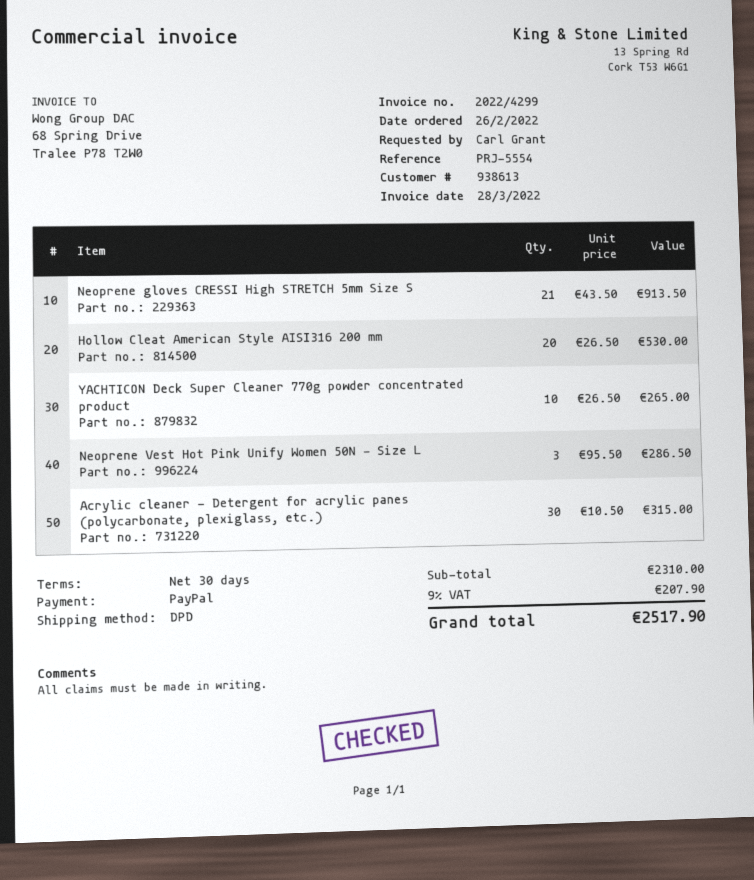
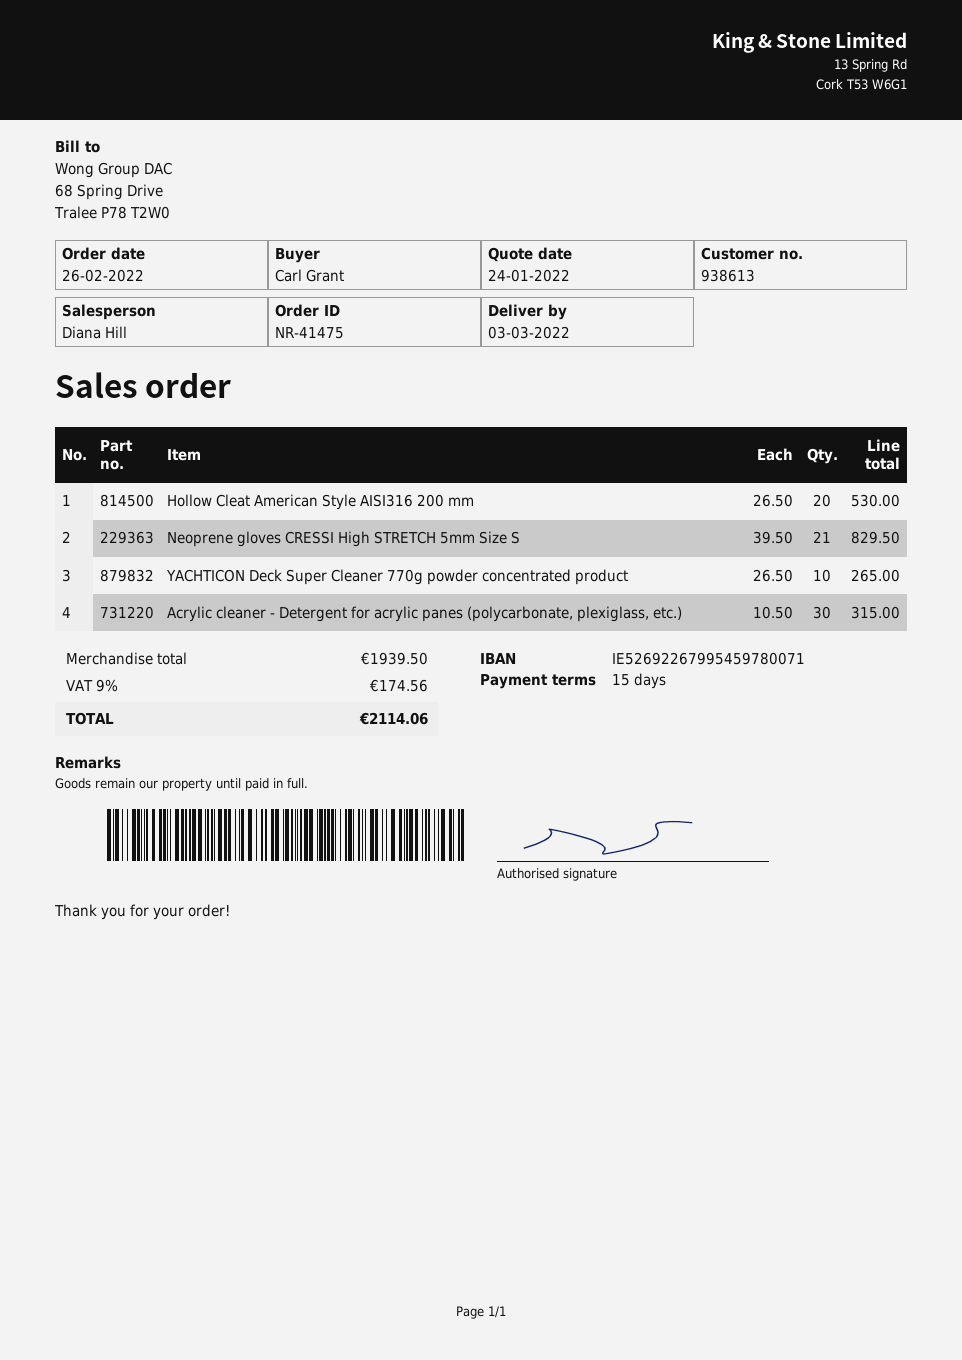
payment terms: 30 days -> 15 days
Neoprene gloves CRESSI High STRETCH 5mm Size S: 21 x 43.50 = 913.50 -> 21 x 39.50 = 829.50
Neoprene Vest Hot Pink Unify Women 50N - Size L: 3 x 95.50 = 286.50 -> none
subtotal: 2310.00 -> 1939.50
tax: 9% = 207.90 -> 9% = 174.56
total: 2517.90 -> 2114.06

